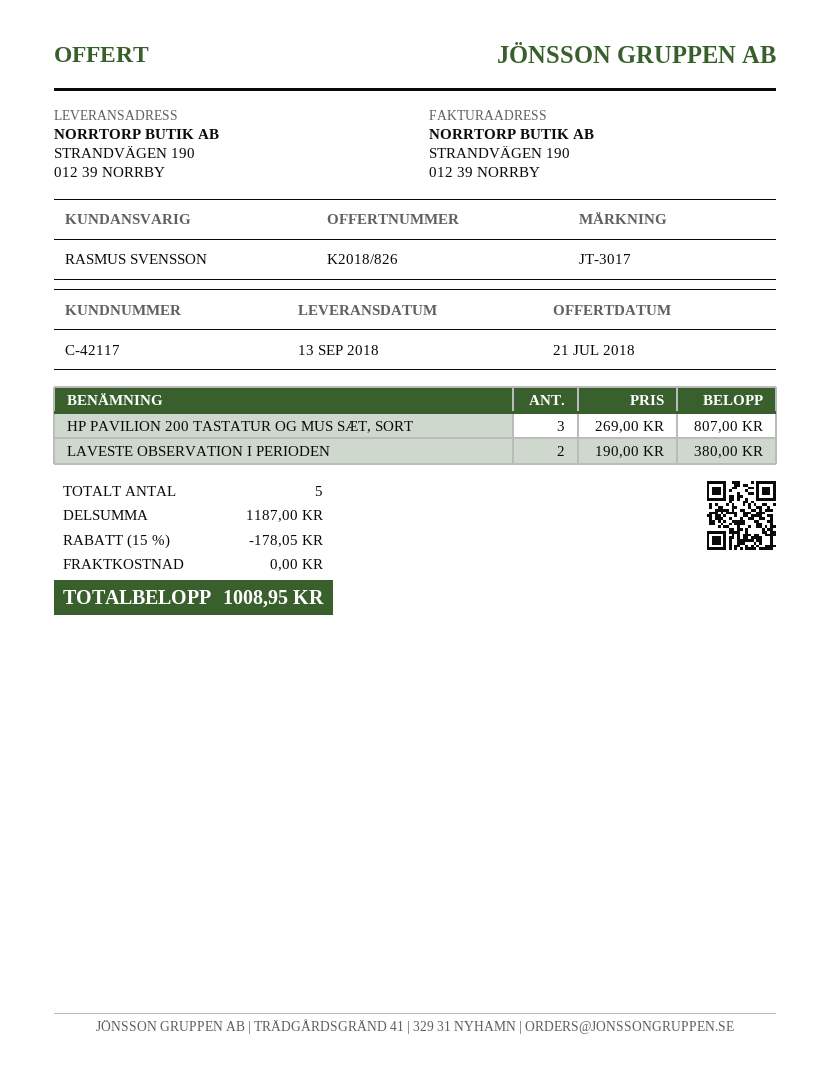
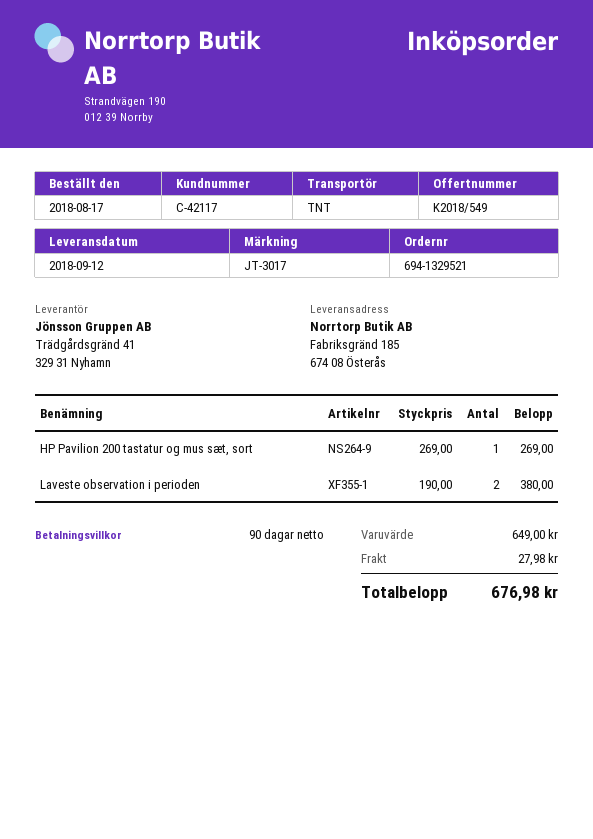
quote number: K2018/826 -> K2018/549
delivery date: 2018-09-13 -> 2018-09-12
ship to: STRANDVÄGEN 190, 012 39 NORRBY -> Fabriksgränd 185, 674 08 Österås
HP PAVILION 200 TASTATUR OG MUS SÆT, SORT: 3 x 269.00 = 807.00 -> 1 x 269.00 = 269.00
subtotal: 1187.00 -> 649.00
discount: 15% = 178.05 -> none
shipping: 0.00 -> 27.98
total: 1008.95 -> 676.98

